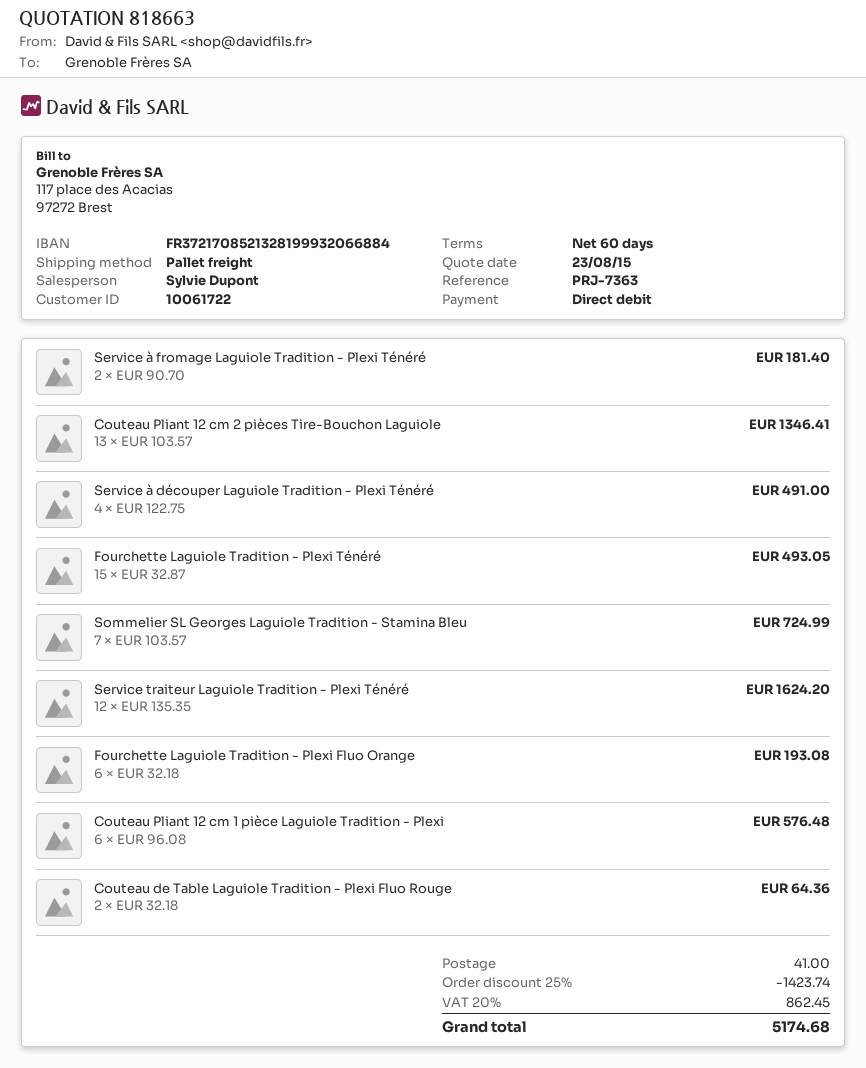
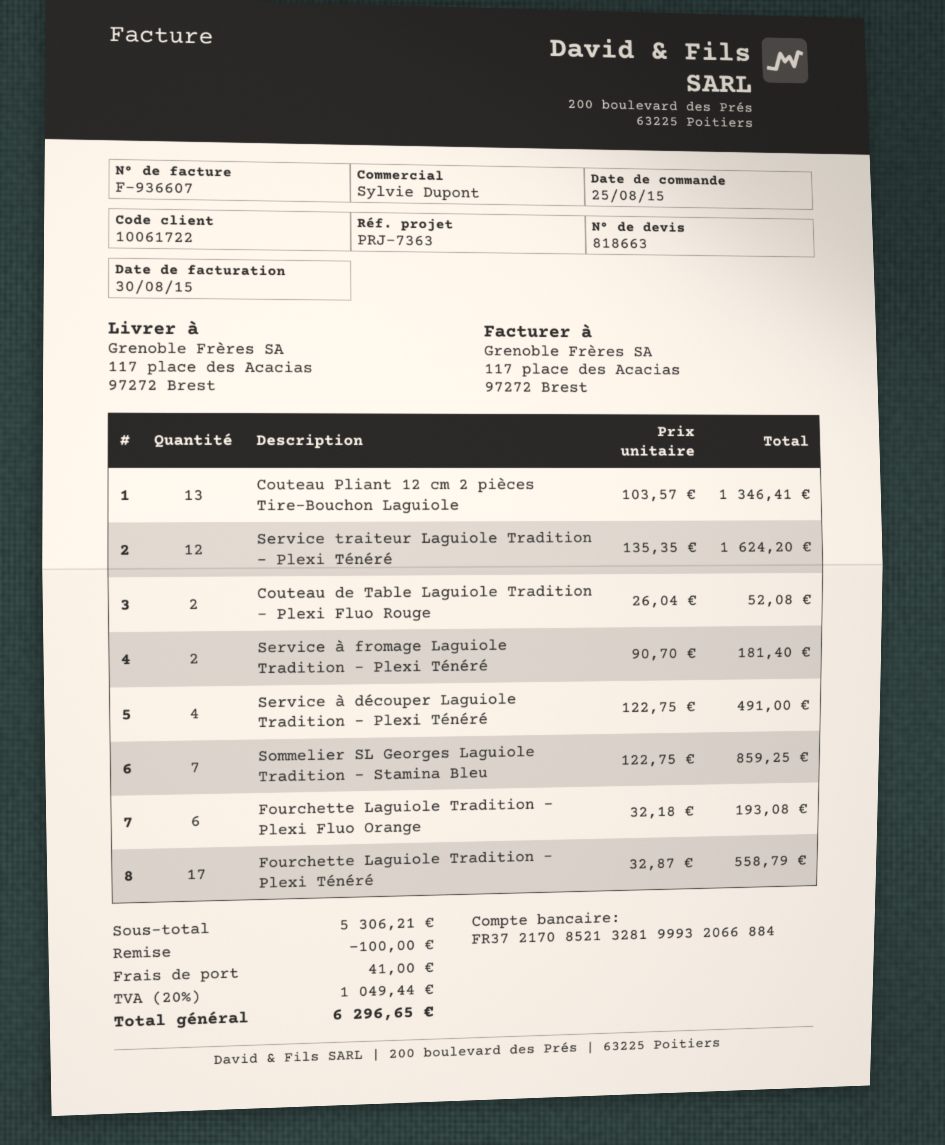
Fourchette Laguiole Tradition - Plexi Ténéré: 15 x 32.87 = 493.05 -> 17 x 32.87 = 558.79
Sommelier SL Georges Laguiole Tradition - Stamina Bleu: 7 x 103.57 = 724.99 -> 7 x 122.75 = 859.25
Couteau Pliant 12 cm 1 pièce Laguiole Tradition - Plexi: 6 x 96.08 = 576.48 -> none
Couteau de Table Laguiole Tradition - Plexi Fluo Rouge: 2 x 32.18 = 64.36 -> 2 x 26.04 = 52.08
discount: 1423.74 -> 100.00
tax: 20% = 862.45 -> 20% = 1049.44
total: 5174.68 -> 6296.65

